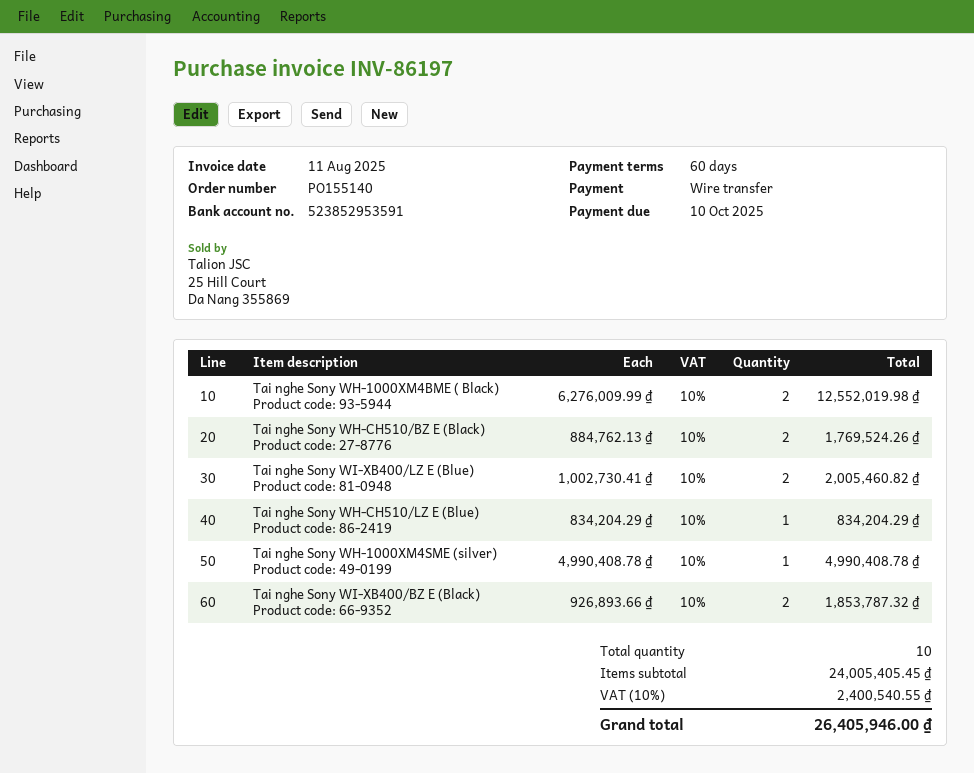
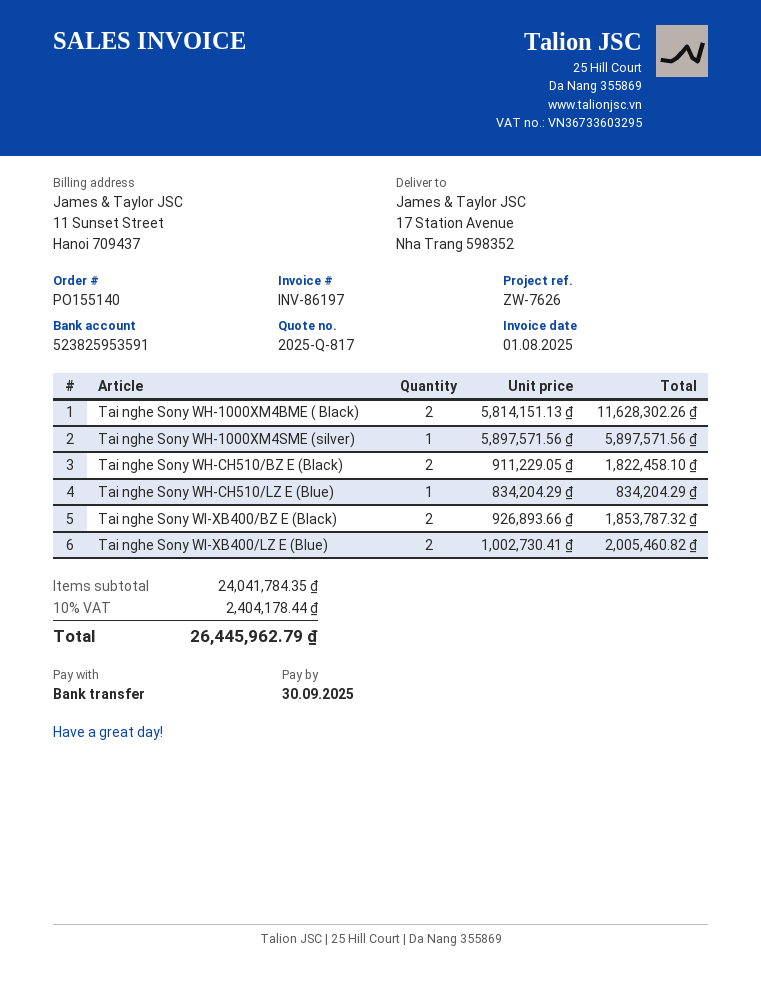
invoice date: 2025-08-11 -> 2025-08-01
due date: 2025-10-10 -> 2025-09-30
bank account: 523852953591 -> 523825953591
Tai nghe Sony WH-1000XM4BME ( Black): 2 x 6276009.99 = 12552019.98 -> 2 x 5814151.13 = 11628302.26
Tai nghe Sony WH-CH510/BZ E (Black): 2 x 884762.13 = 1769524.26 -> 2 x 911229.05 = 1822458.10
Tai nghe Sony WH-1000XM4SME (silver): 1 x 4990408.78 = 4990408.78 -> 1 x 5897571.56 = 5897571.56
subtotal: 24005405.45 -> 24041784.35
tax: 10% = 2400540.55 -> 10% = 2404178.44
total: 26405946.00 -> 26445962.79

